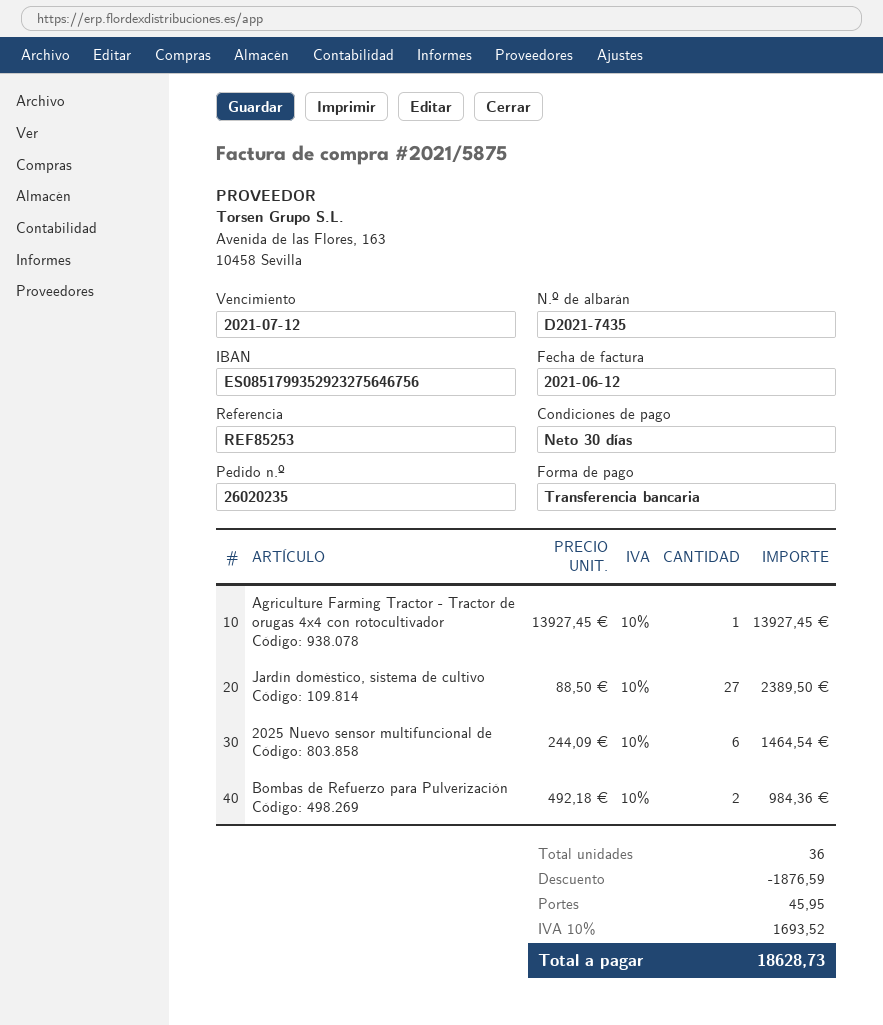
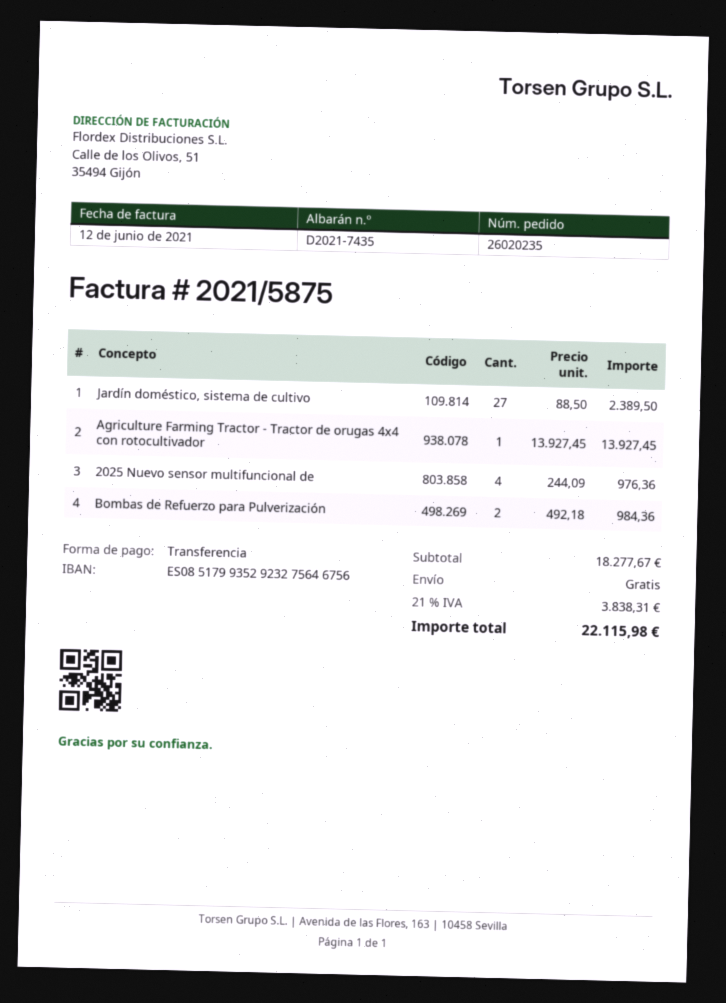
2025 Nuevo sensor multifuncional de: 6 x 244.09 = 1464.54 -> 4 x 244.09 = 976.36
discount: 1876.59 -> none
shipping: 45.95 -> 0.00
tax: 10% = 1693.52 -> 21% = 3838.31
total: 18628.73 -> 22115.98

